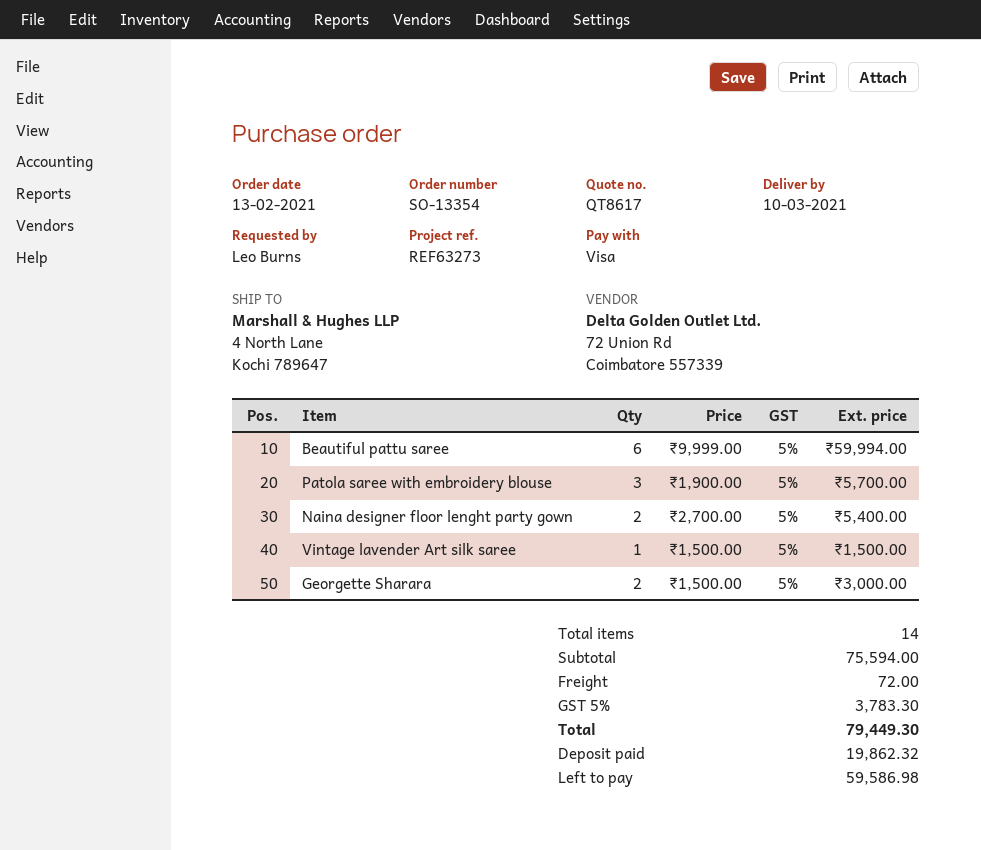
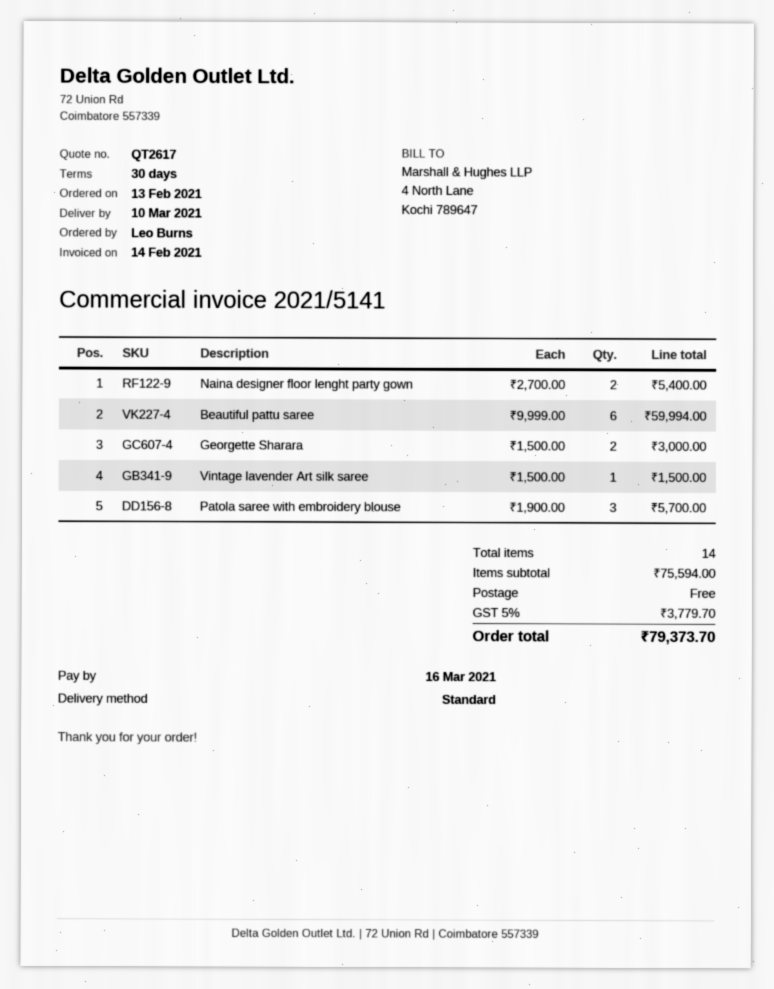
quote number: QT8617 -> QT2617
shipping: 72.00 -> 0.00
tax: 5% = 3783.30 -> 5% = 3779.70
total: 79449.30 -> 79373.70

